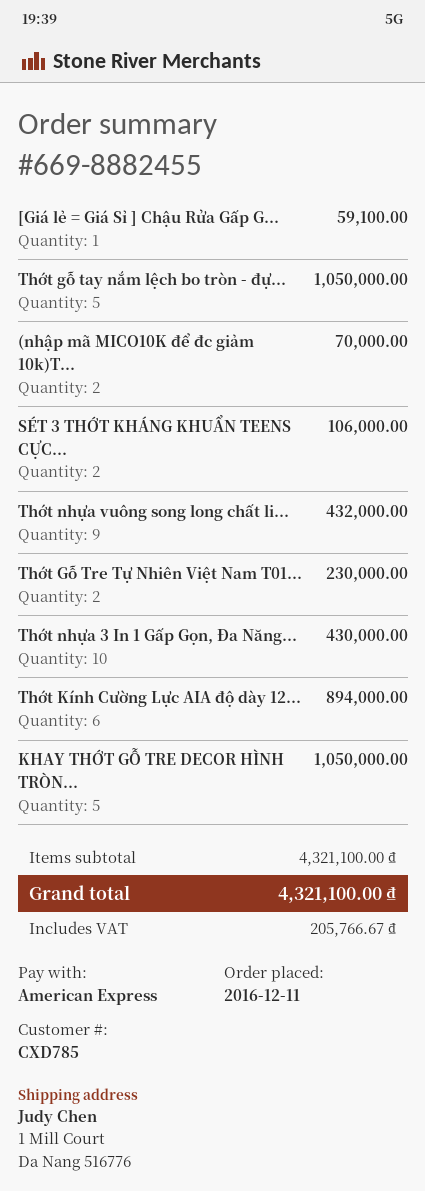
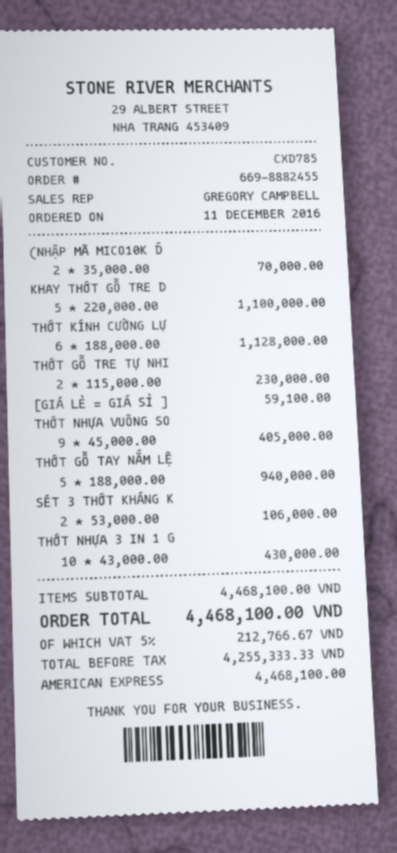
Thớt gỗ tay nắm lệch bo tròn - đự...: 5 for 1050000.00 -> 5 for 940000.00
Thớt nhựa vuông song long chất li...: 9 for 432000.00 -> 9 for 405000.00
Thớt Kính Cường Lực AIA độ dày 12...: 6 for 894000.00 -> 6 for 1128000.00
KHAY THỚT GỖ TRE DECOR HÌNH TRÒN...: 5 for 1050000.00 -> 5 for 1100000.00
subtotal: 4321100.00 -> 4468100.00
tax: 205766.67 -> 212766.67
total: 4321100.00 -> 4468100.00

